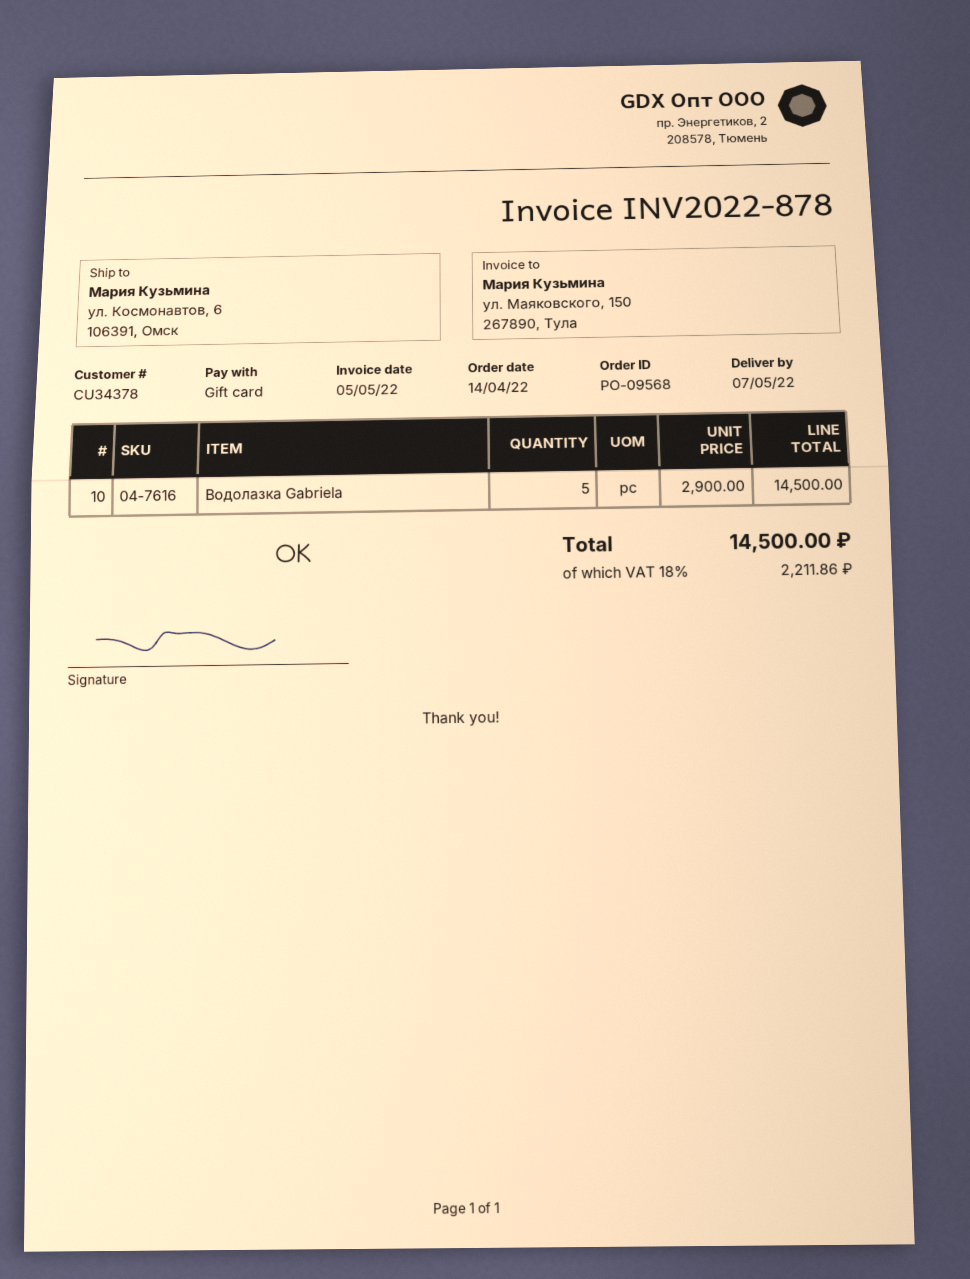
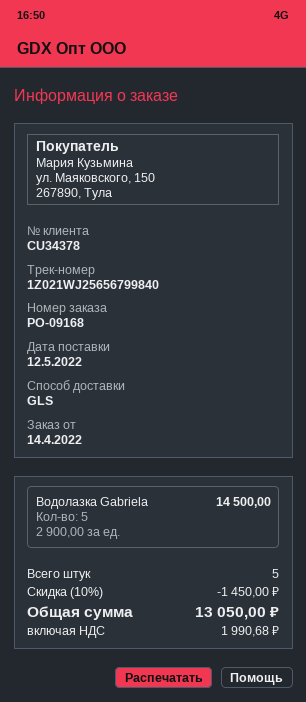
order number: PO-09568 -> PO-09168
delivery date: 2022-05-07 -> 2022-05-12
discount: none -> 10% = 1450.00
tax: 2211.86 -> 1990.68
total: 14500.00 -> 13050.00

